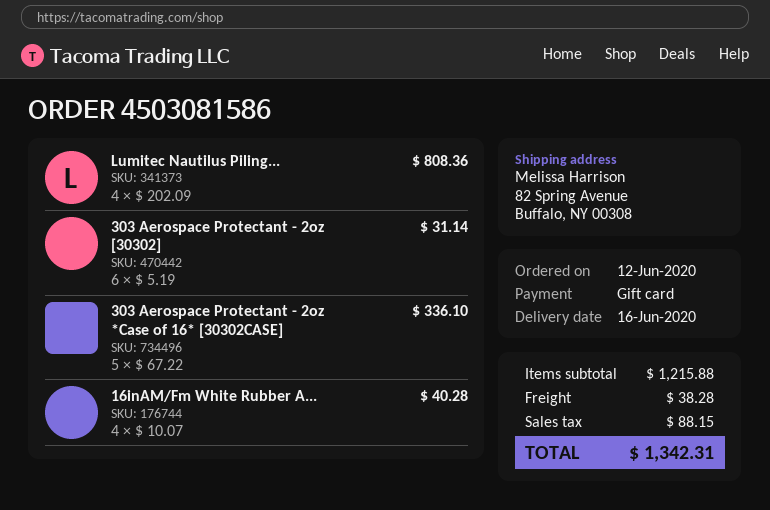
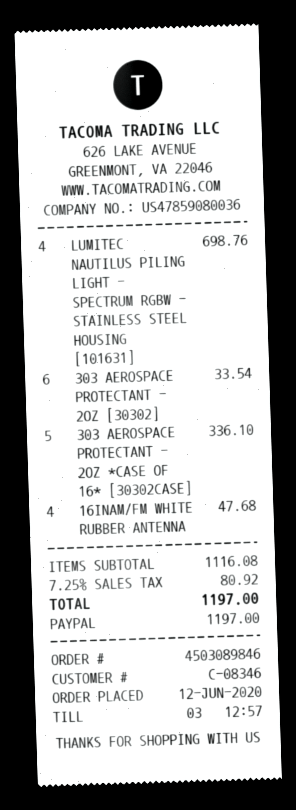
order number: 4503081586 -> 4503089846
payment method: gift card -> PayPal
Lumitec Nautilus Piling...: 4 for 808.36 -> 4 for 698.76
303 Aerospace Protectant - 2oz [30302]: 6 for 31.14 -> 6 for 33.54
16inAM/Fm White Rubber A...: 4 for 40.28 -> 4 for 47.68
subtotal: 1215.88 -> 1116.08
shipping: 38.28 -> none
tax: 88.15 -> 80.92
total: 1342.31 -> 1197.00

